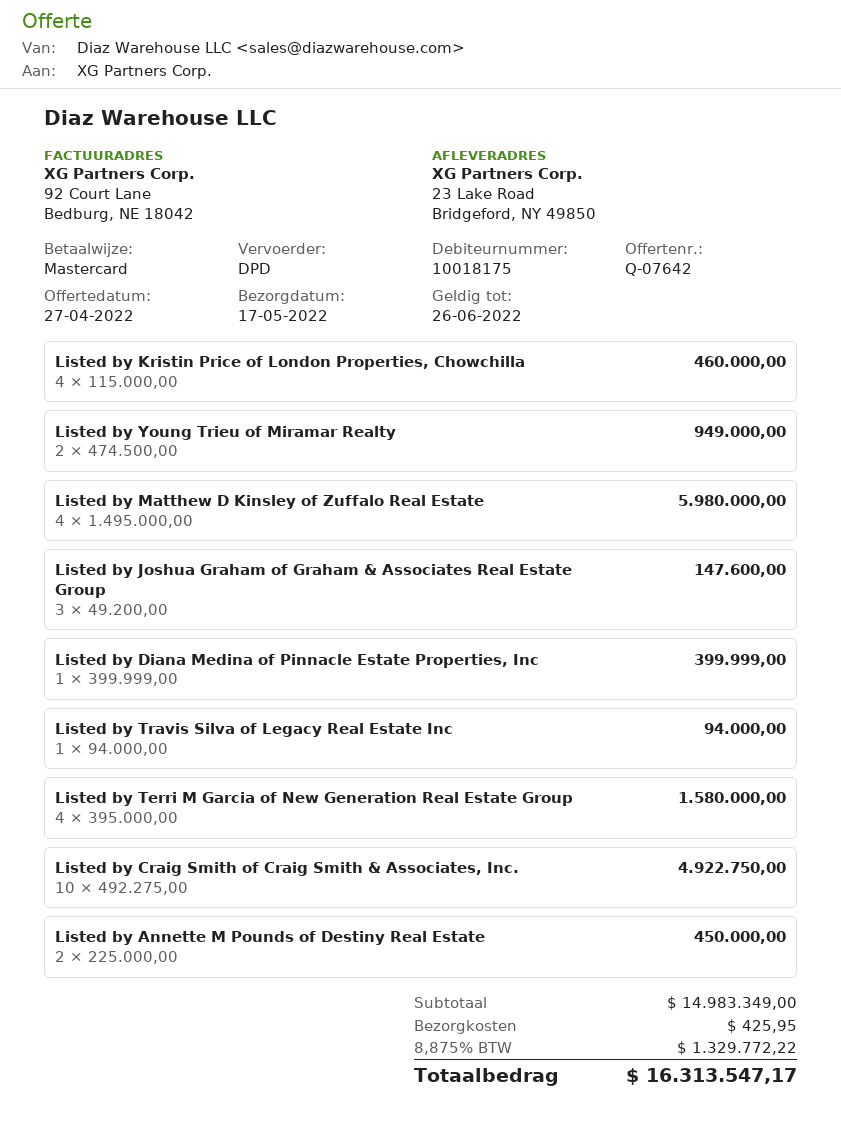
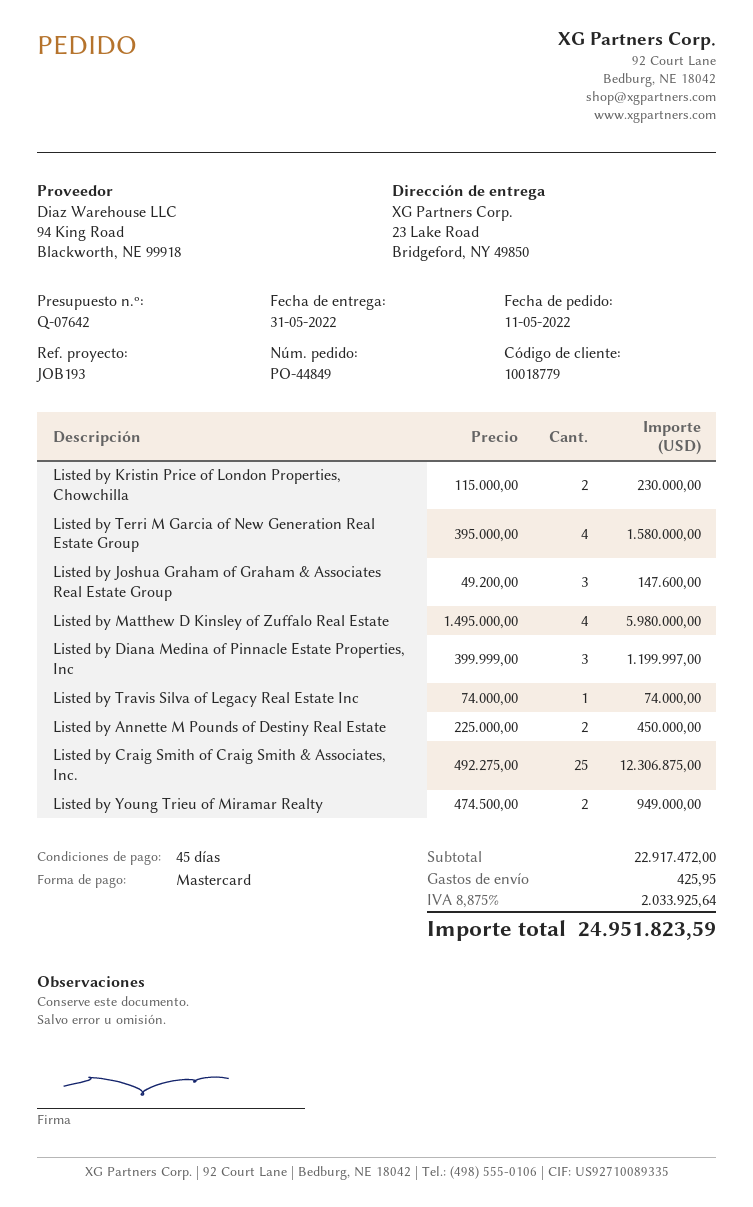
delivery date: 2022-05-17 -> 2022-05-31
customer number: 10018175 -> 10018779
Listed by Kristin Price of London Properties, Chowchilla: 4 x 115000.00 = 460000.00 -> 2 x 115000.00 = 230000.00
Listed by Diana Medina of Pinnacle Estate Properties, Inc: 1 x 399999.00 = 399999.00 -> 3 x 399999.00 = 1199997.00
Listed by Travis Silva of Legacy Real Estate Inc: 1 x 94000.00 = 94000.00 -> 1 x 74000.00 = 74000.00
Listed by Craig Smith of Craig Smith & Associates, Inc.: 10 x 492275.00 = 4922750.00 -> 25 x 492275.00 = 12306875.00
subtotal: 14983349.00 -> 22917472.00
tax: 8.875% = 1329772.22 -> 8.875% = 2033925.64
total: 16313547.17 -> 24951823.59

